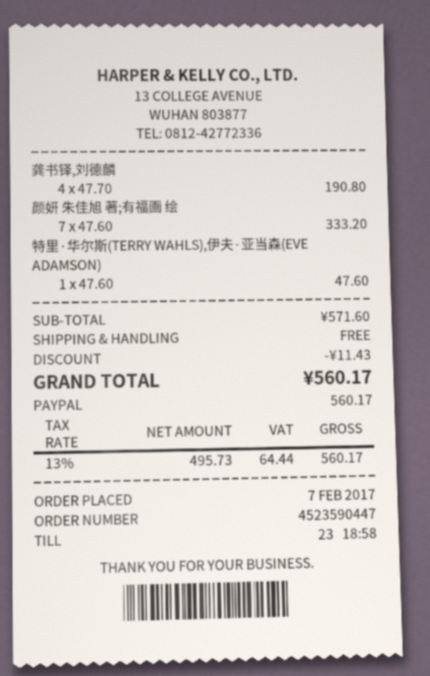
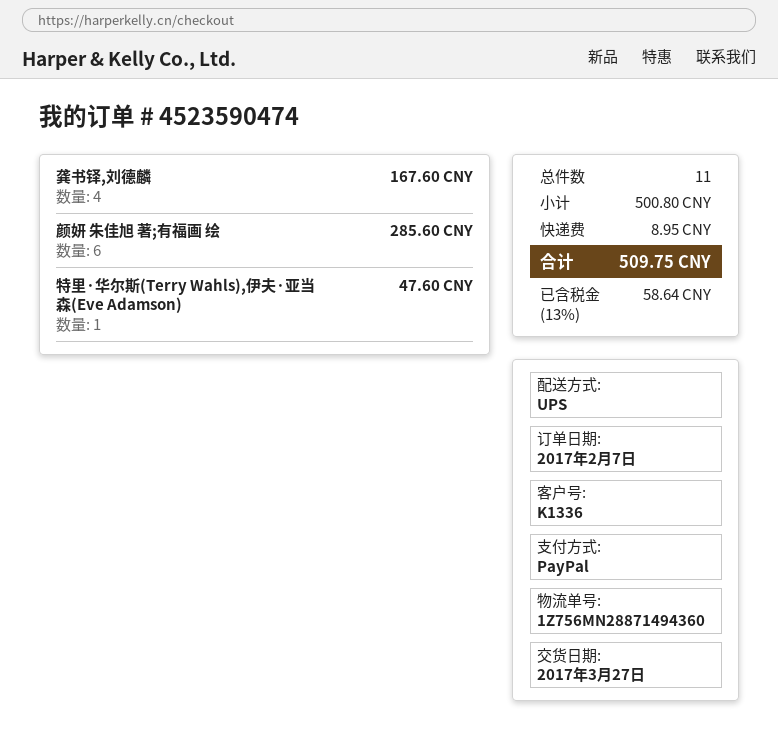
order number: 4523590447 -> 4523590474
龚书铎,刘德麟: 4 for 190.80 -> 4 for 167.60
颜妍 朱佳旭 著;有福画 绘: 7 for 333.20 -> 6 for 285.60
subtotal: 571.60 -> 500.80
discount: 11.43 -> none
shipping: 0.00 -> 8.95
tax: 13% = 64.44 -> 13% = 58.64
total: 560.17 -> 509.75

